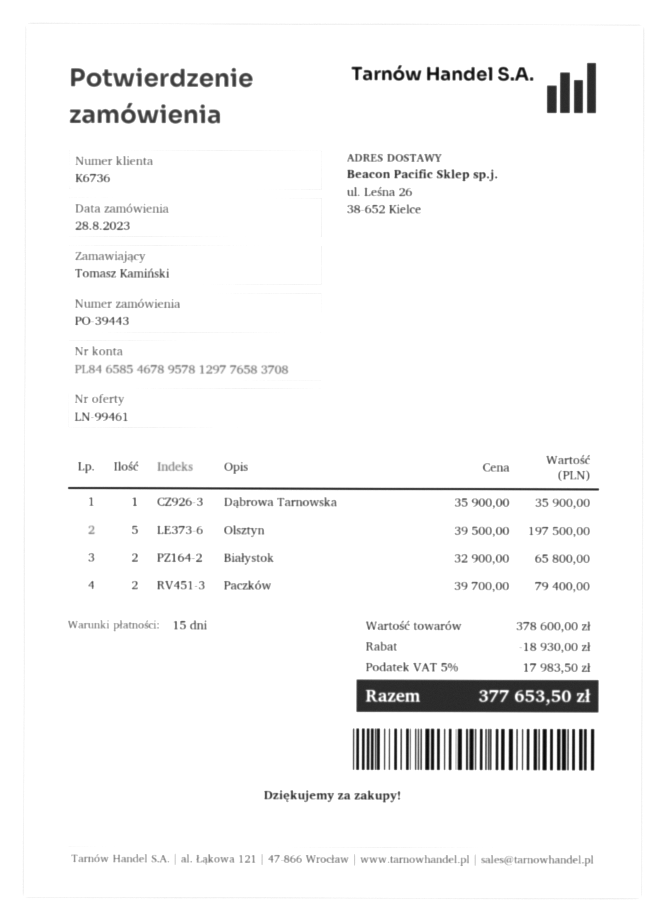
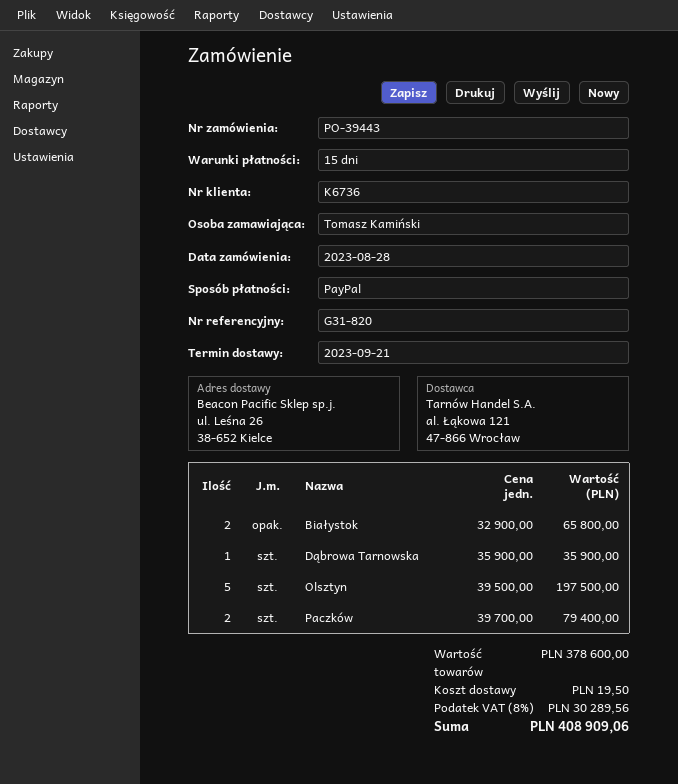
discount: 18930.00 -> none
shipping: none -> 19.50
tax: 5% = 17983.50 -> 8% = 30289.56
total: 377653.50 -> 408909.06

